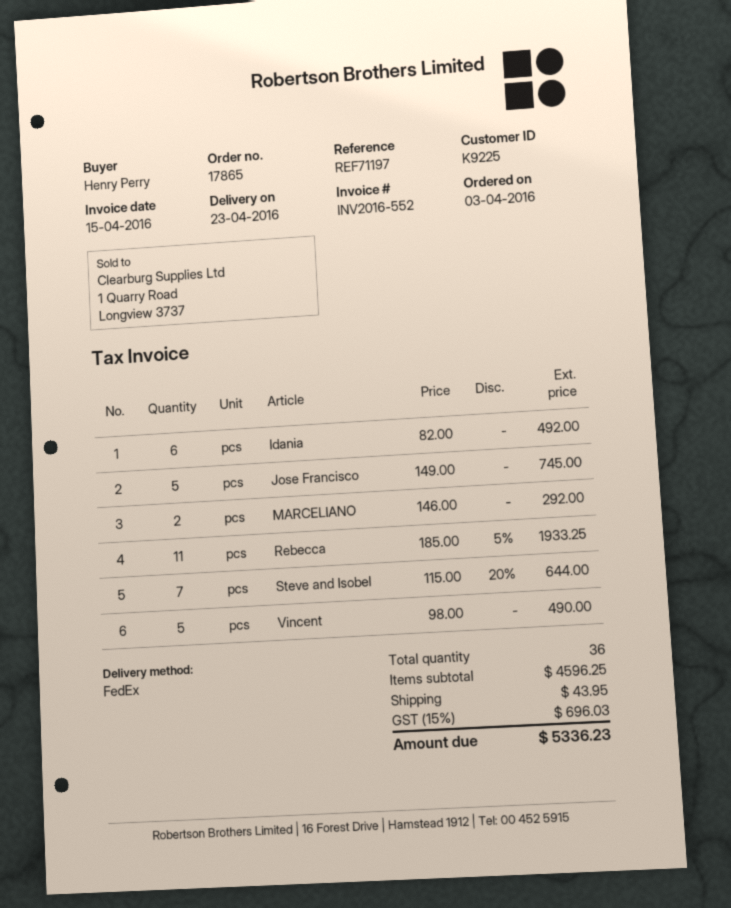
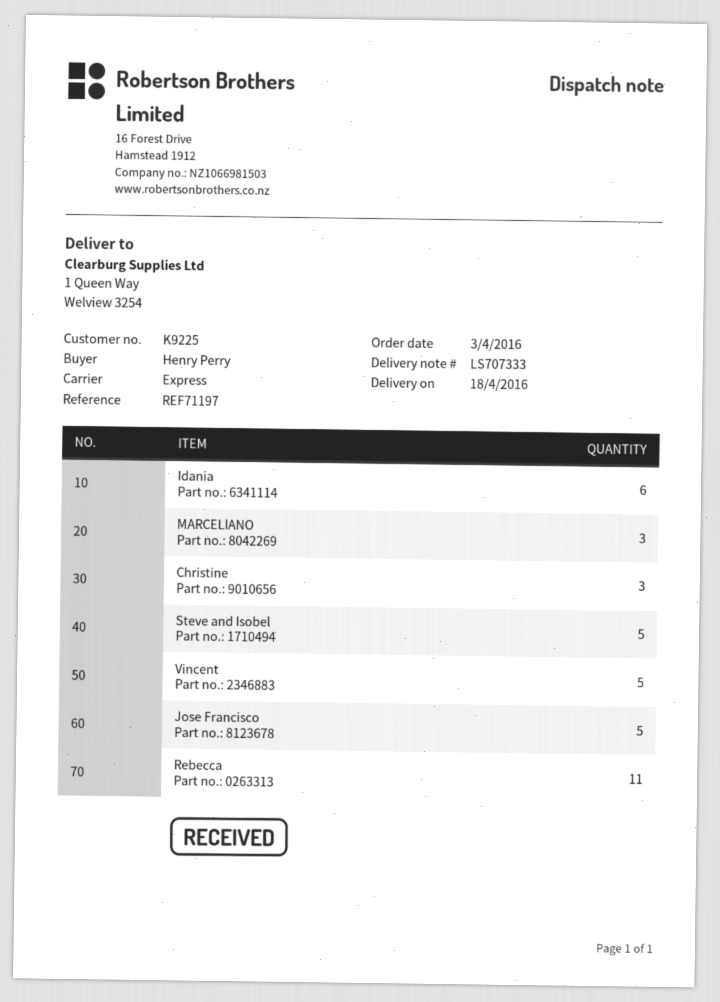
delivery date: 2016-04-23 -> 2016-04-18
shipping method: FedEx -> express
MARCELIANO: 2 -> 3
Steve and Isobel: 7 -> 5
Christine: none -> 3

